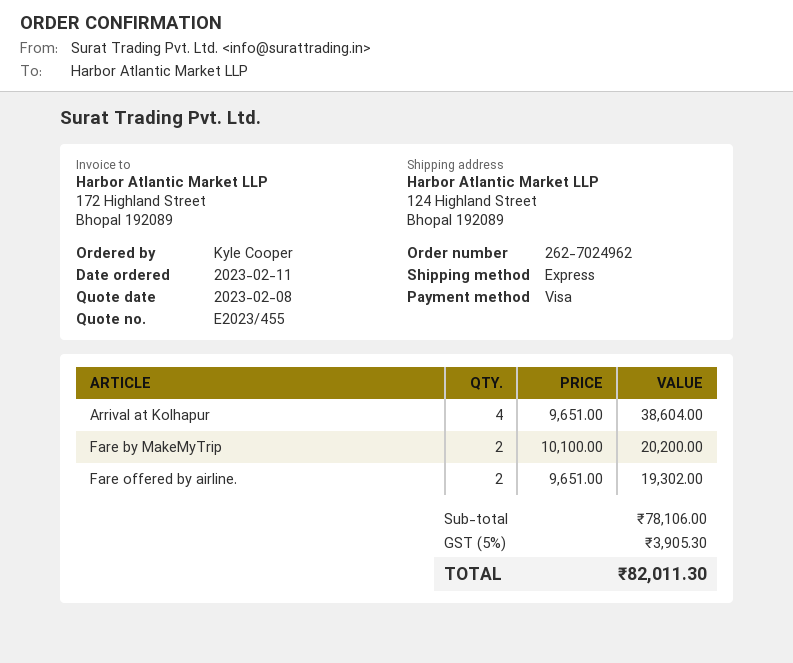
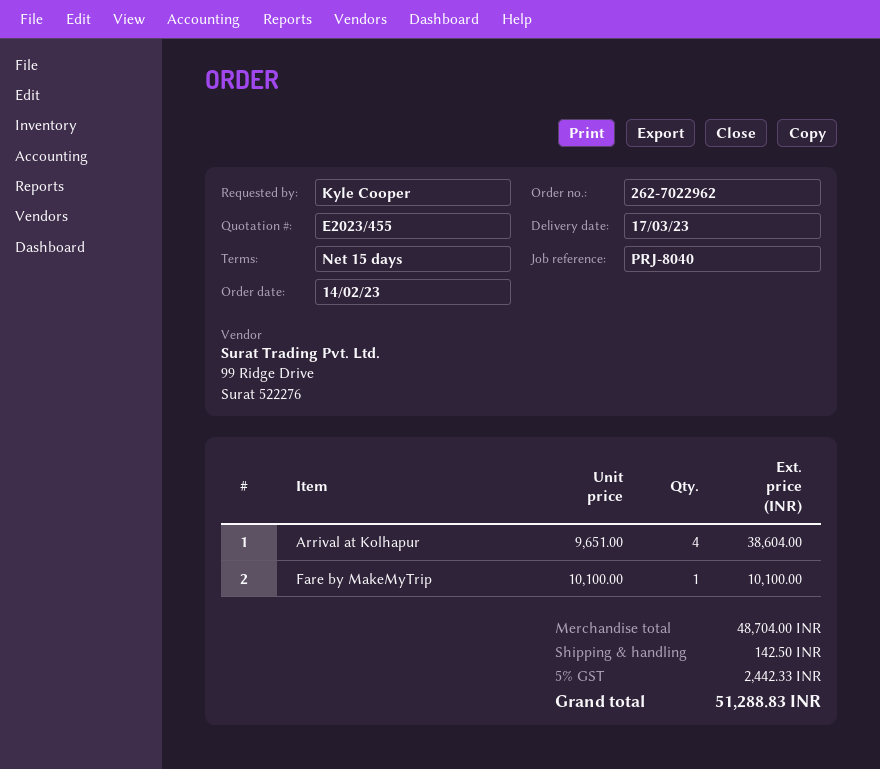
order number: 262-7024962 -> 262-7022962
order date: 2023-02-11 -> 2023-02-14
Fare by MakeMyTrip: 2 x 10100.00 = 20200.00 -> 1 x 10100.00 = 10100.00
Fare offered by airline.: 2 x 9651.00 = 19302.00 -> none
subtotal: 78106.00 -> 48704.00
shipping: none -> 142.50
tax: 5% = 3905.30 -> 5% = 2442.33
total: 82011.30 -> 51288.83

